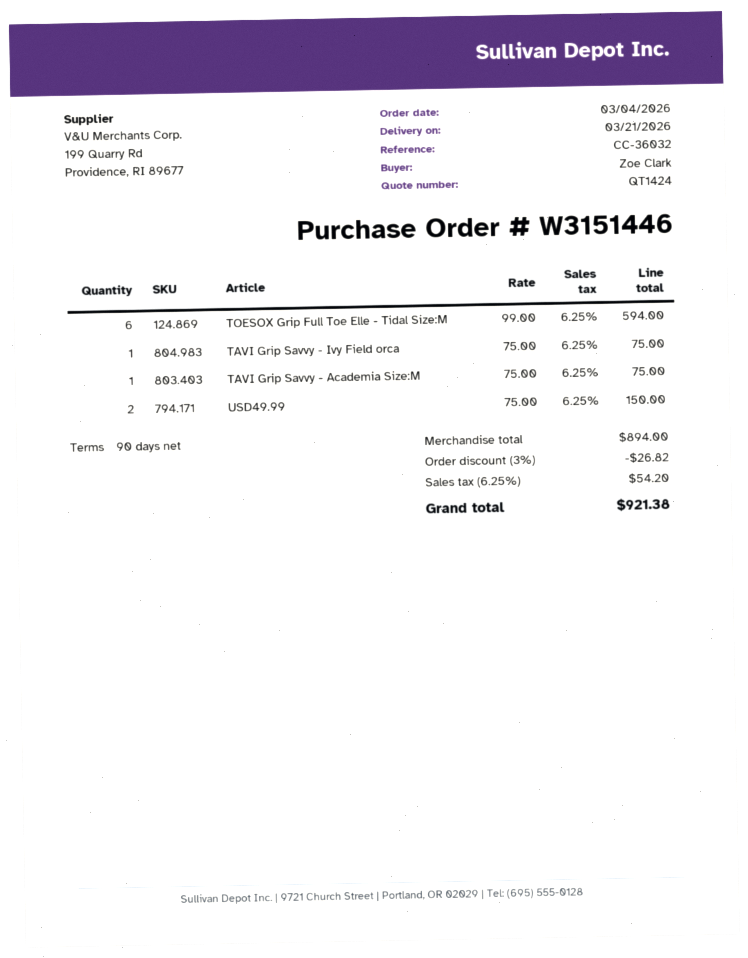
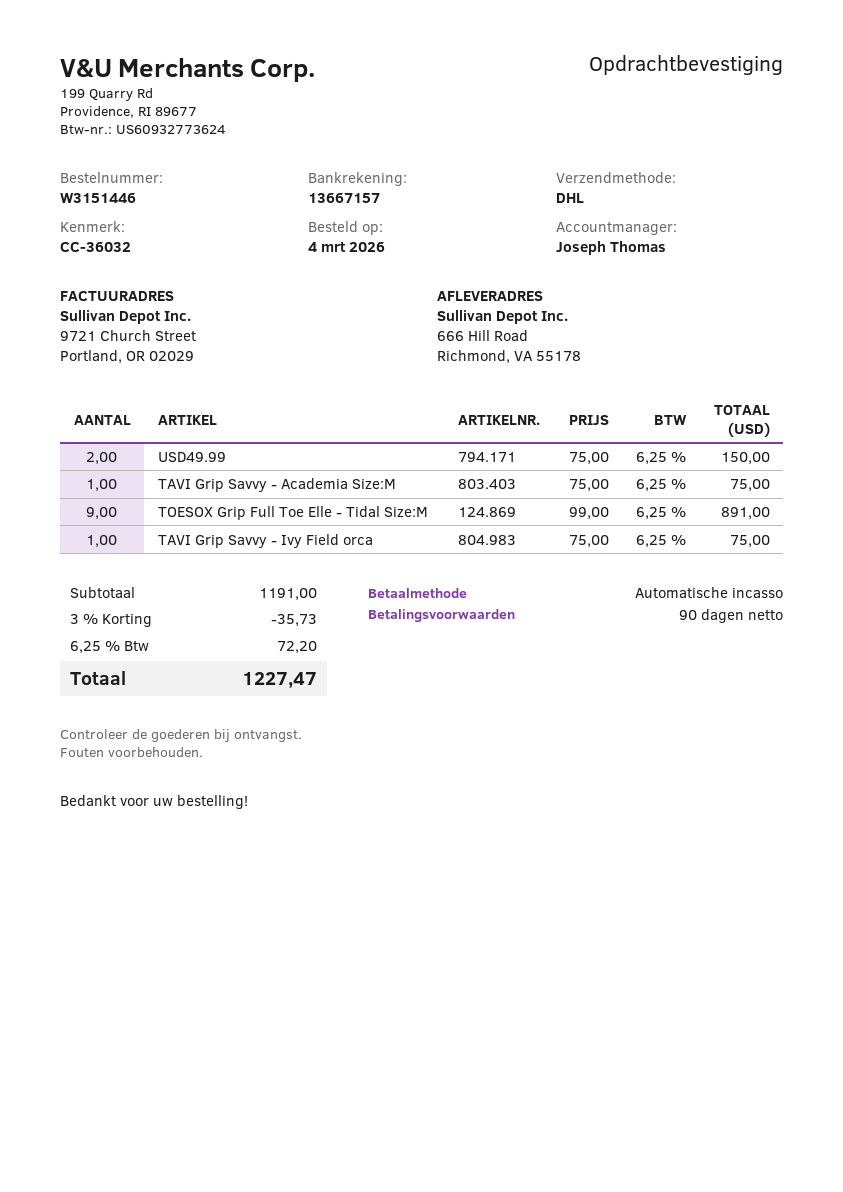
TOESOX Grip Full Toe Elle - Tidal Size:M: 6 x 99.00 = 594.00 -> 9 x 99.00 = 891.00
subtotal: 894.00 -> 1191.00
discount: 3% = 26.82 -> 3% = 35.73
tax: 6.25% = 54.20 -> 6.25% = 72.20
total: 921.38 -> 1227.47

